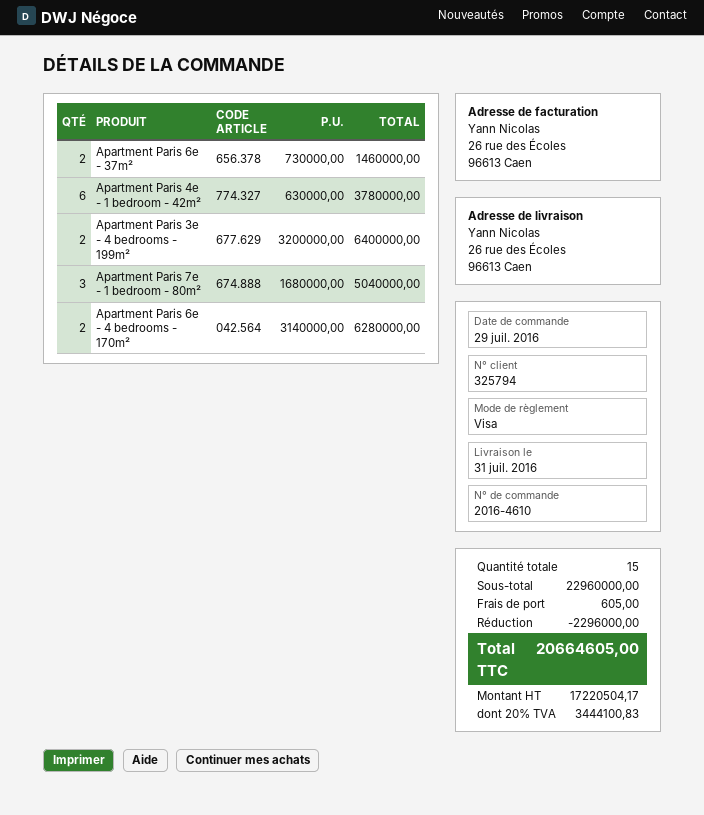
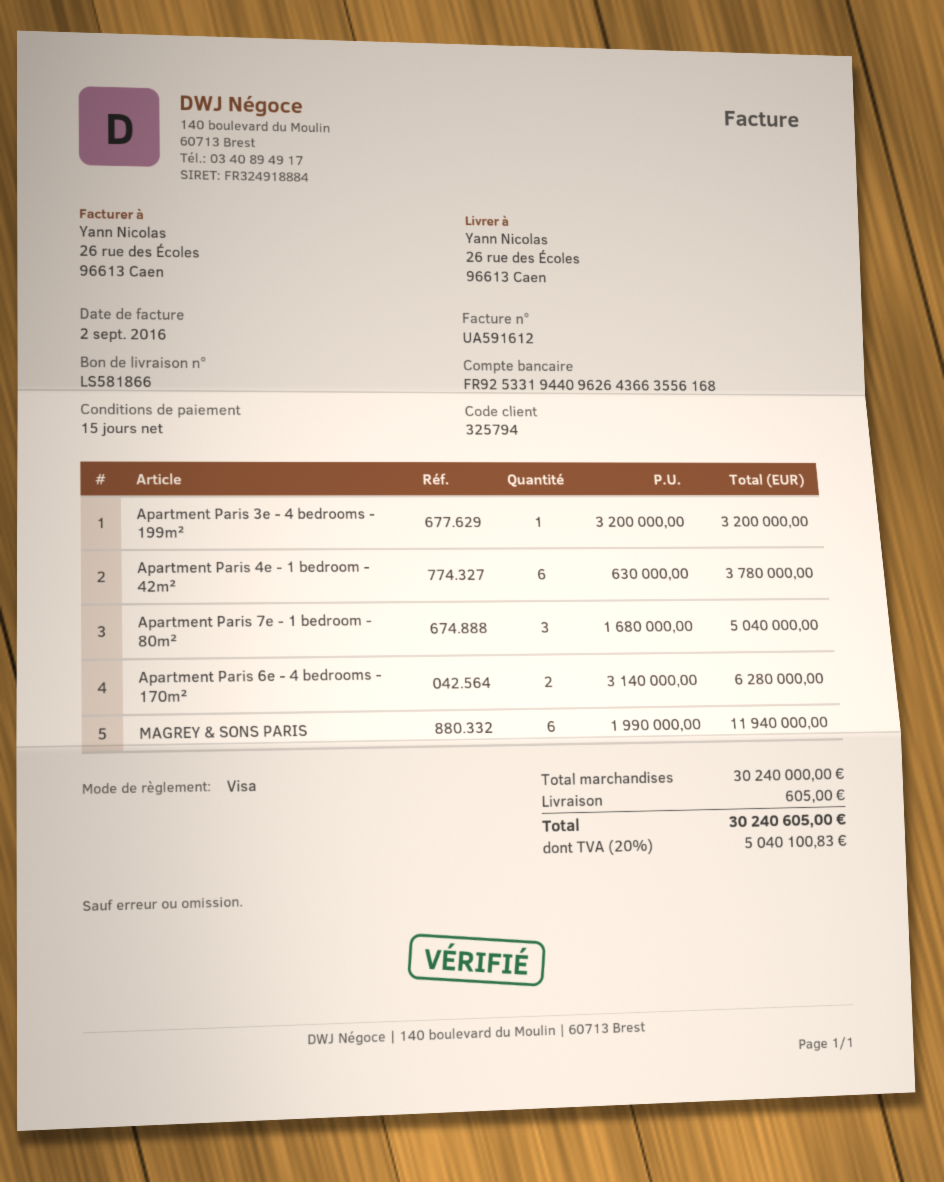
Apartment Paris 6e - 37m²: 2 x 730000.00 = 1460000.00 -> none
Apartment Paris 3e - 4 bedrooms - 199m²: 2 x 3200000.00 = 6400000.00 -> 1 x 3200000.00 = 3200000.00
MAGREY & SONS PARIS: none -> 6 x 1990000.00 = 11940000.00
subtotal: 22960000.00 -> 30240000.00
discount: 2296000.00 -> none
tax: 20% = 3444100.83 -> 20% = 5040100.83
total: 20664605.00 -> 30240605.00

